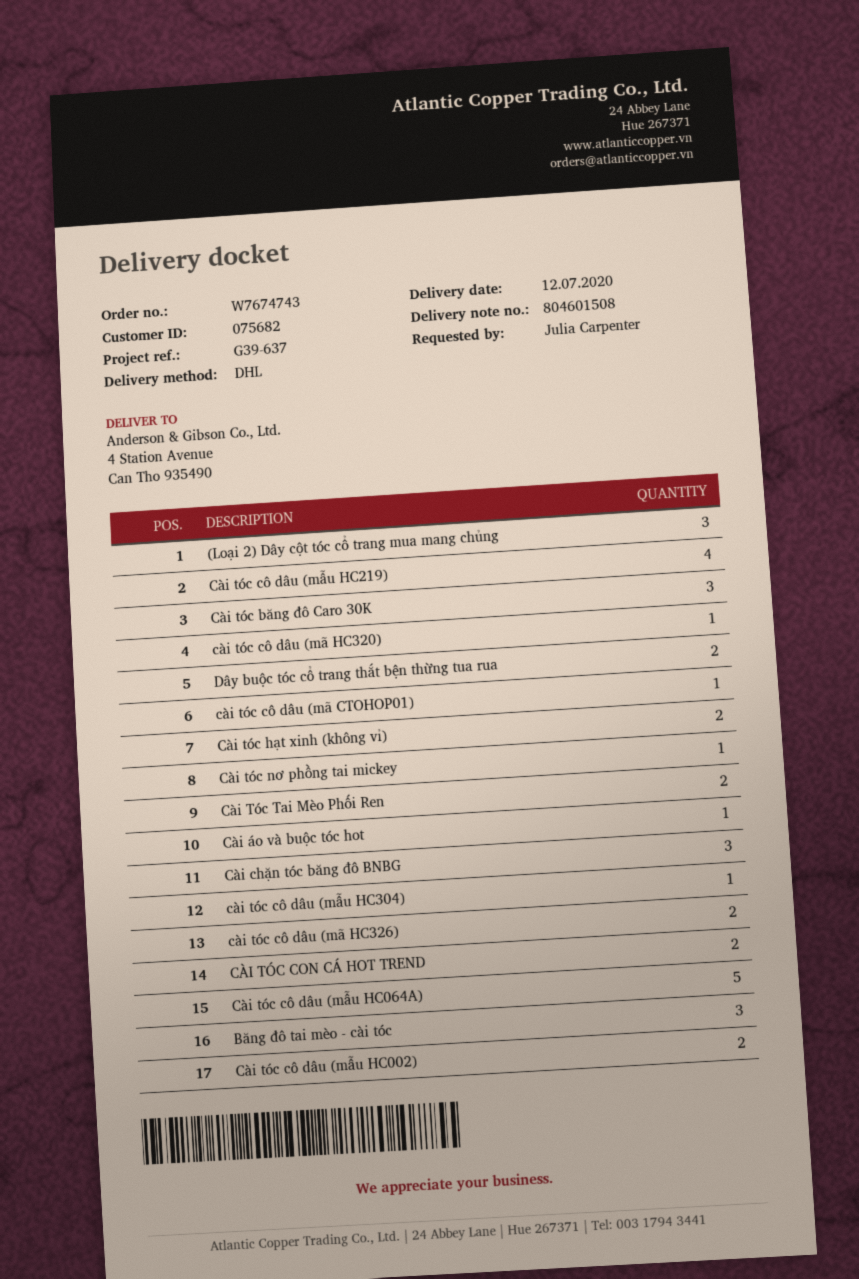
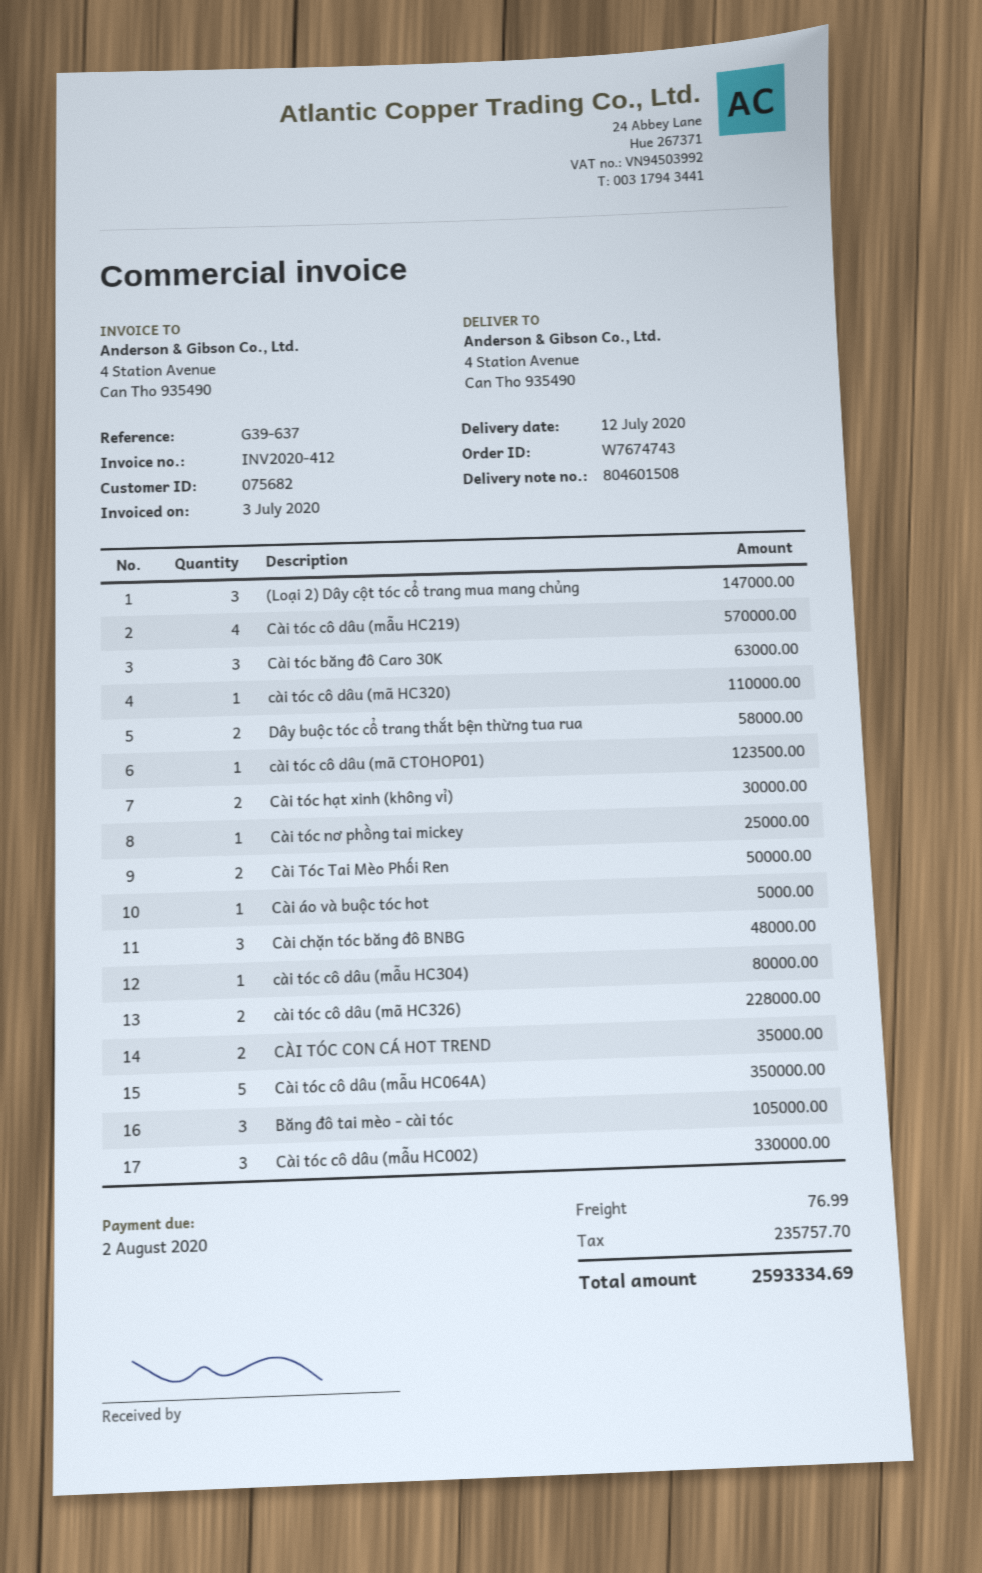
Cài tóc cô dâu (mẫu HC002): 2 -> 3

